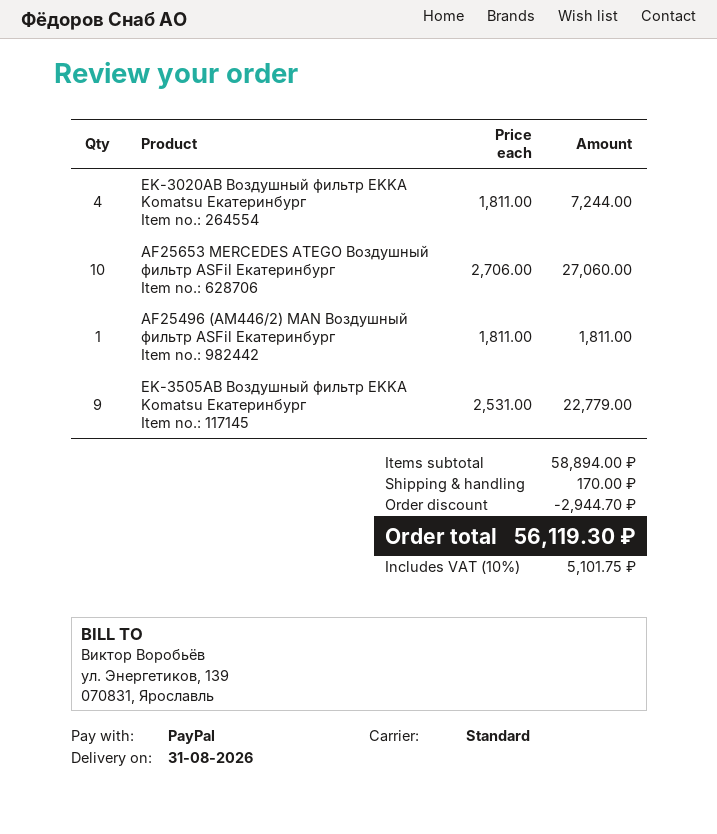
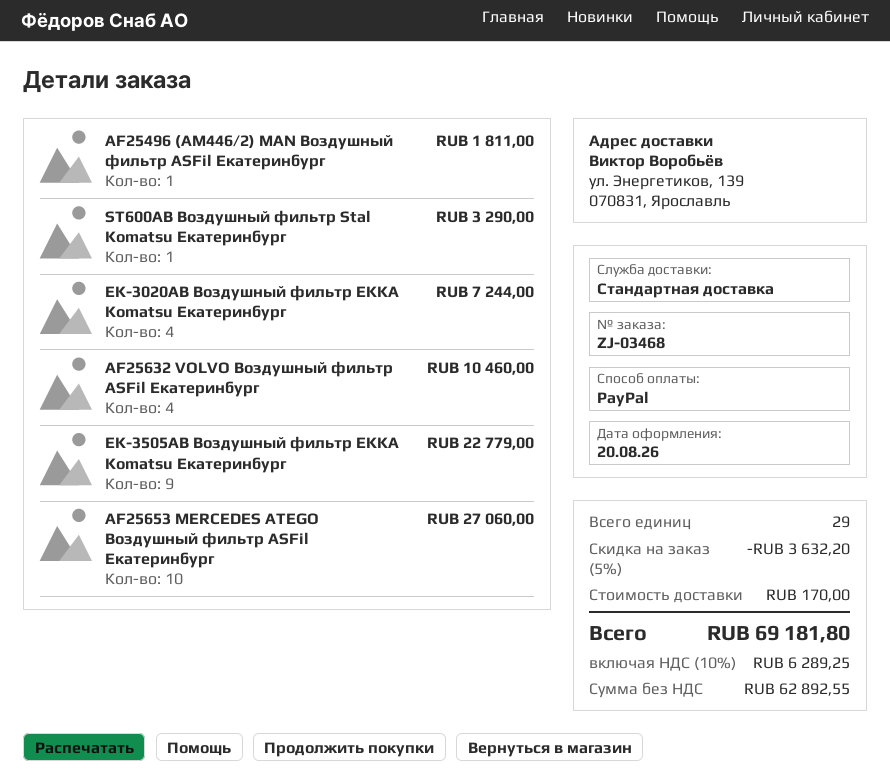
ST600AB Воздушный фильтр Stal Komatsu Екатеринбург: none -> 1 for 3290.00
AF25632 VOLVO Воздушный фильтр ASFil Екатеринбург: none -> 4 for 10460.00
discount: 2944.70 -> 3632.20
tax: 10% = 5101.75 -> 10% = 6289.25
total: 56119.30 -> 69181.80

